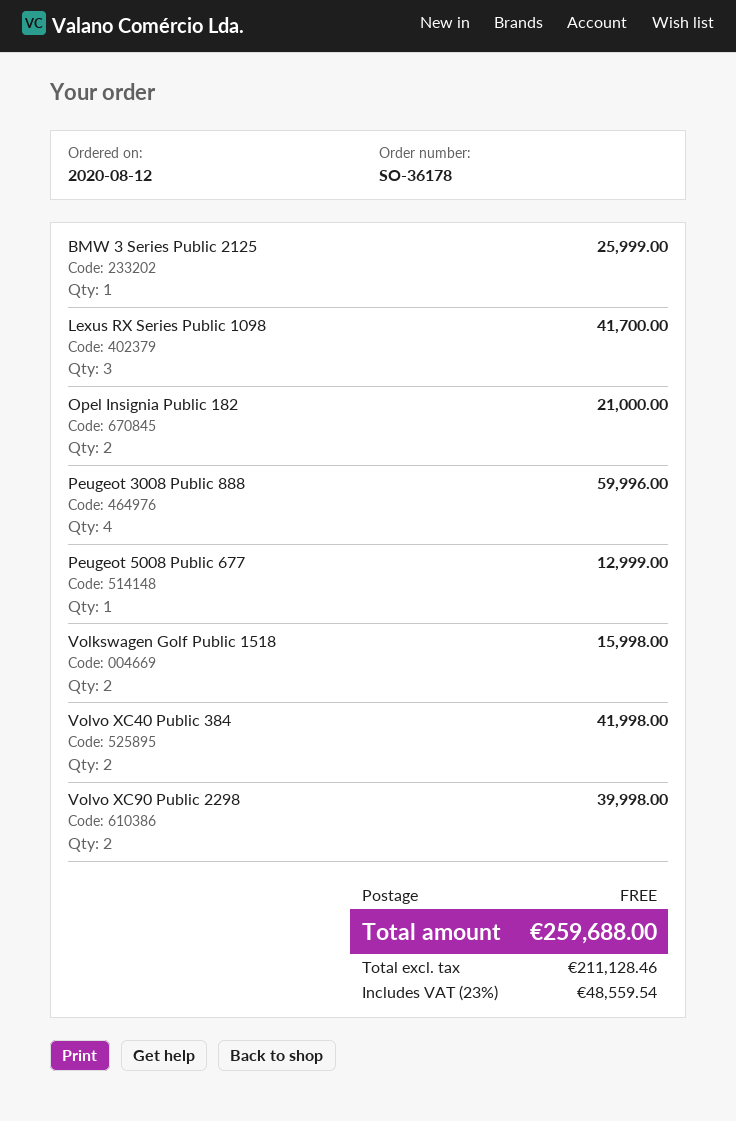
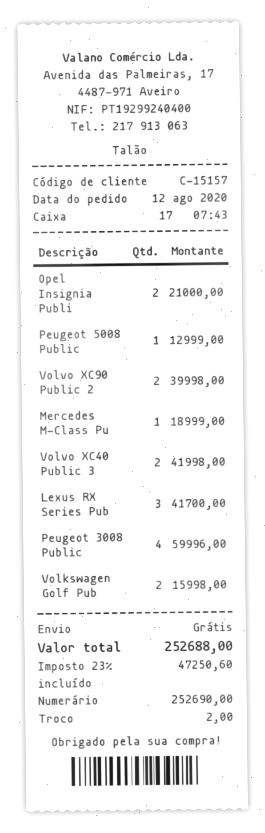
BMW 3 Series Public 2125: 1 for 25999.00 -> none
Mercedes M-Class Pu: none -> 1 for 18999.00
tax: 23% = 48559.54 -> 23% = 47250.60
total: 259688.00 -> 252688.00

